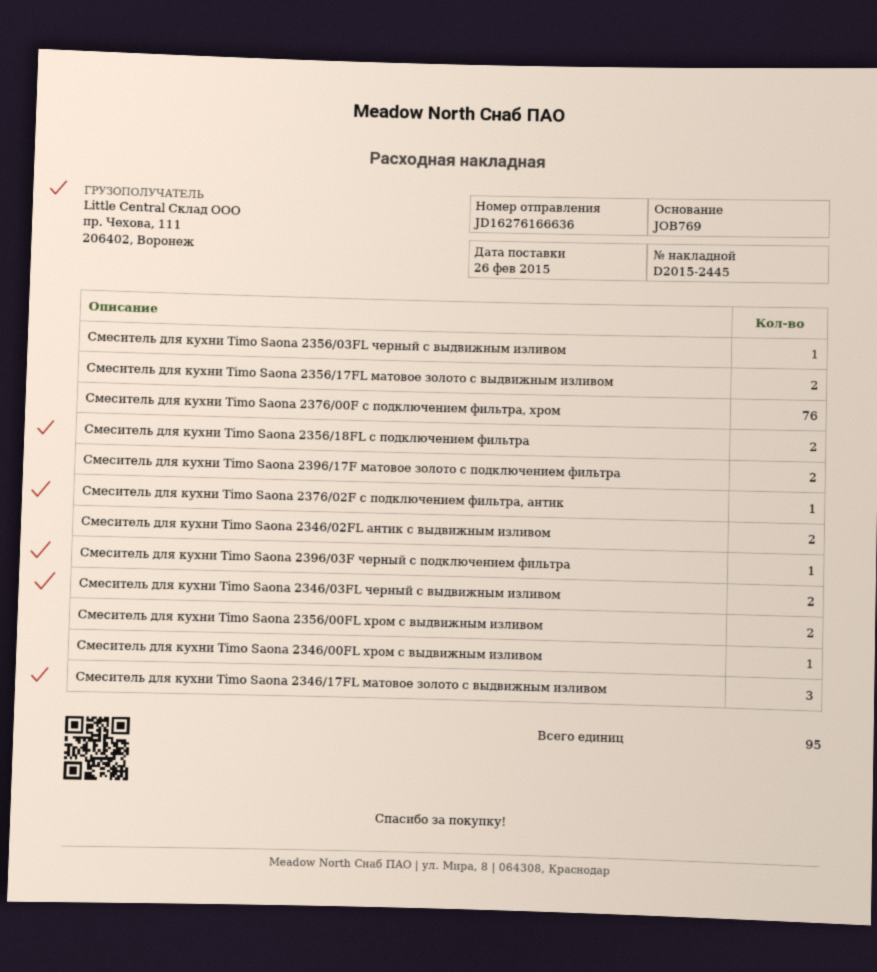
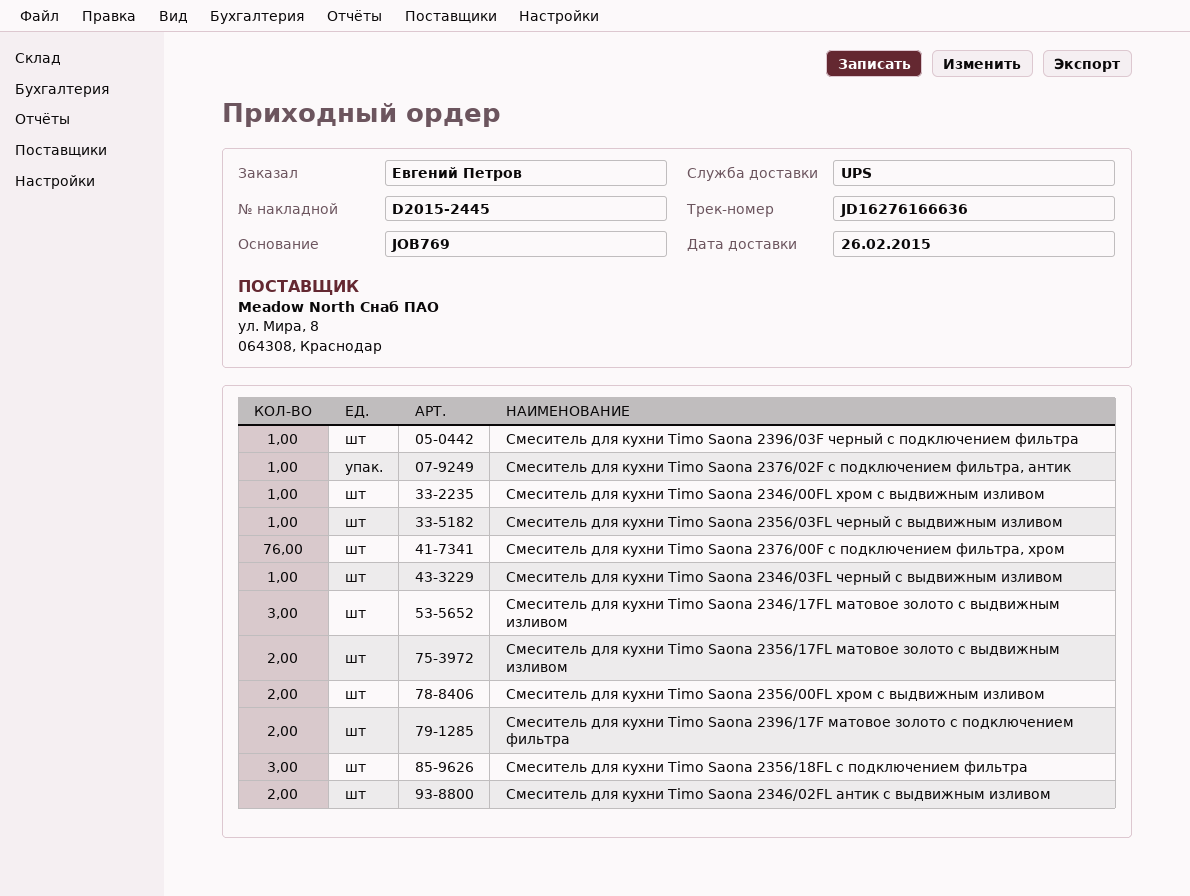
Смеситель для кухни Timo Saona 2356/18FL с подключением фильтра: 2 -> 3
Смеситель для кухни Timo Saona 2346/03FL черный с выдвижным изливом: 2 -> 1

